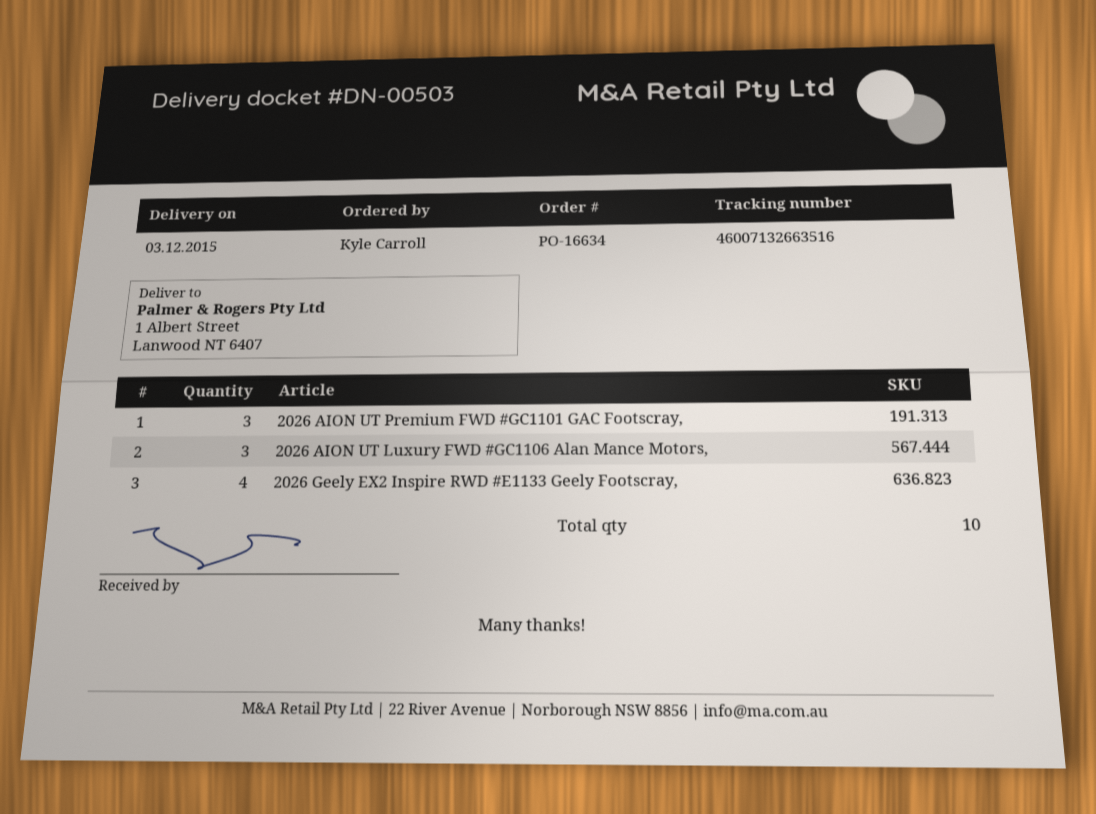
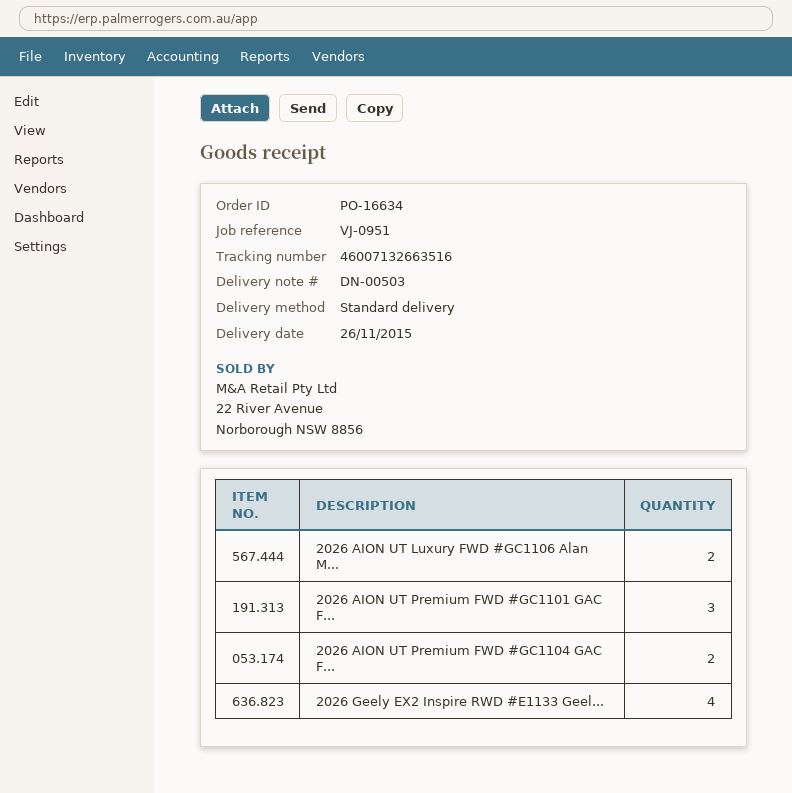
delivery date: 2015-12-03 -> 2015-11-26
2026 AION UT Luxury FWD #GC1106 Alan Mance Motors,: 3 -> 2
2026 AION UT Premium FWD #GC1104 GAC F...: none -> 2

